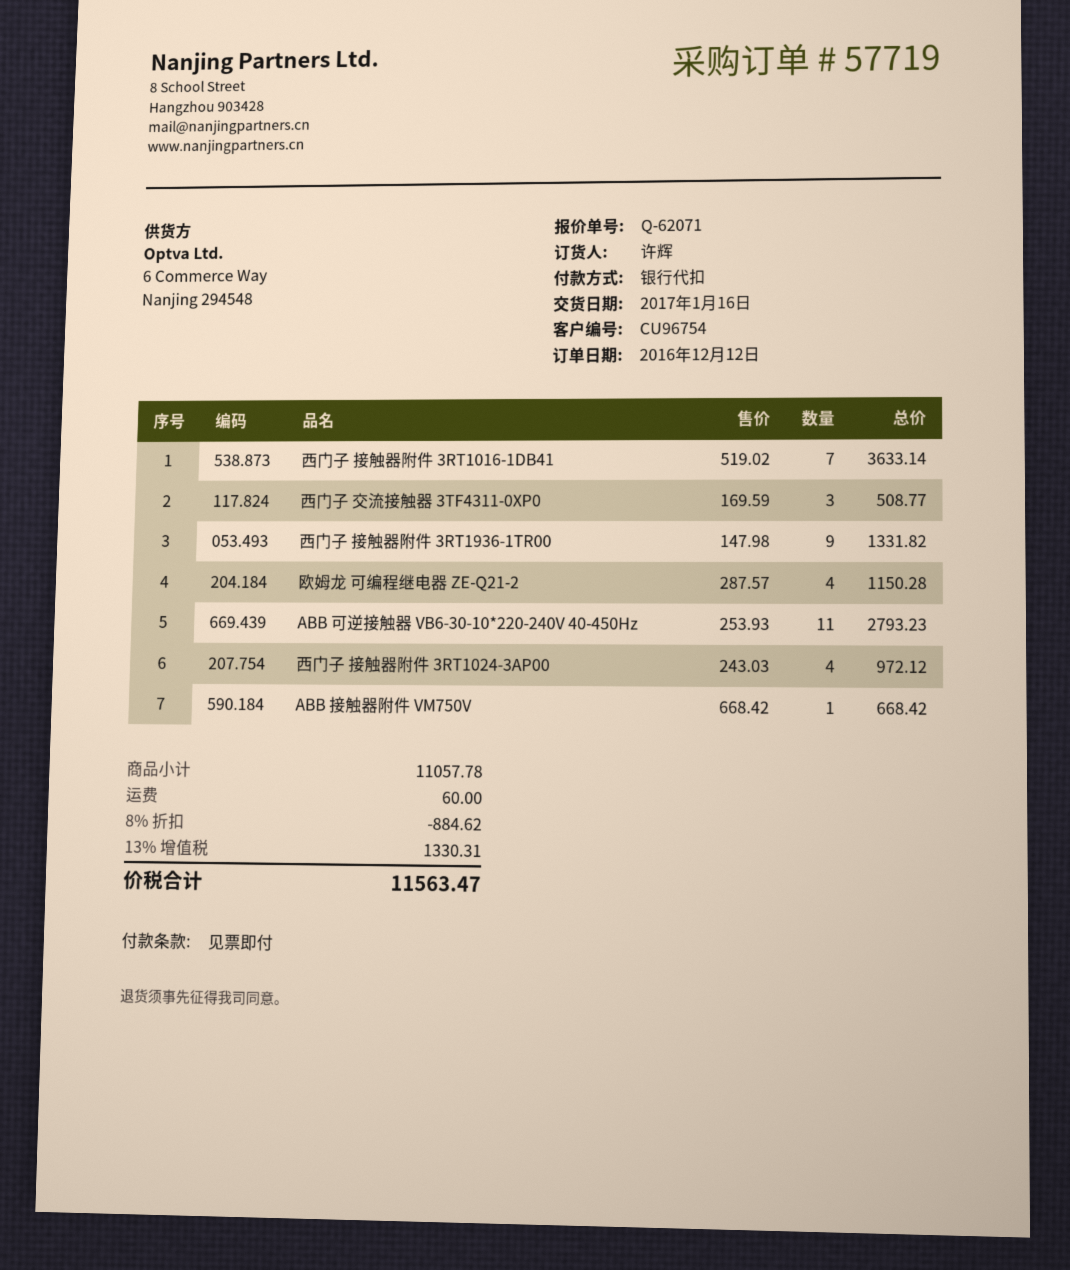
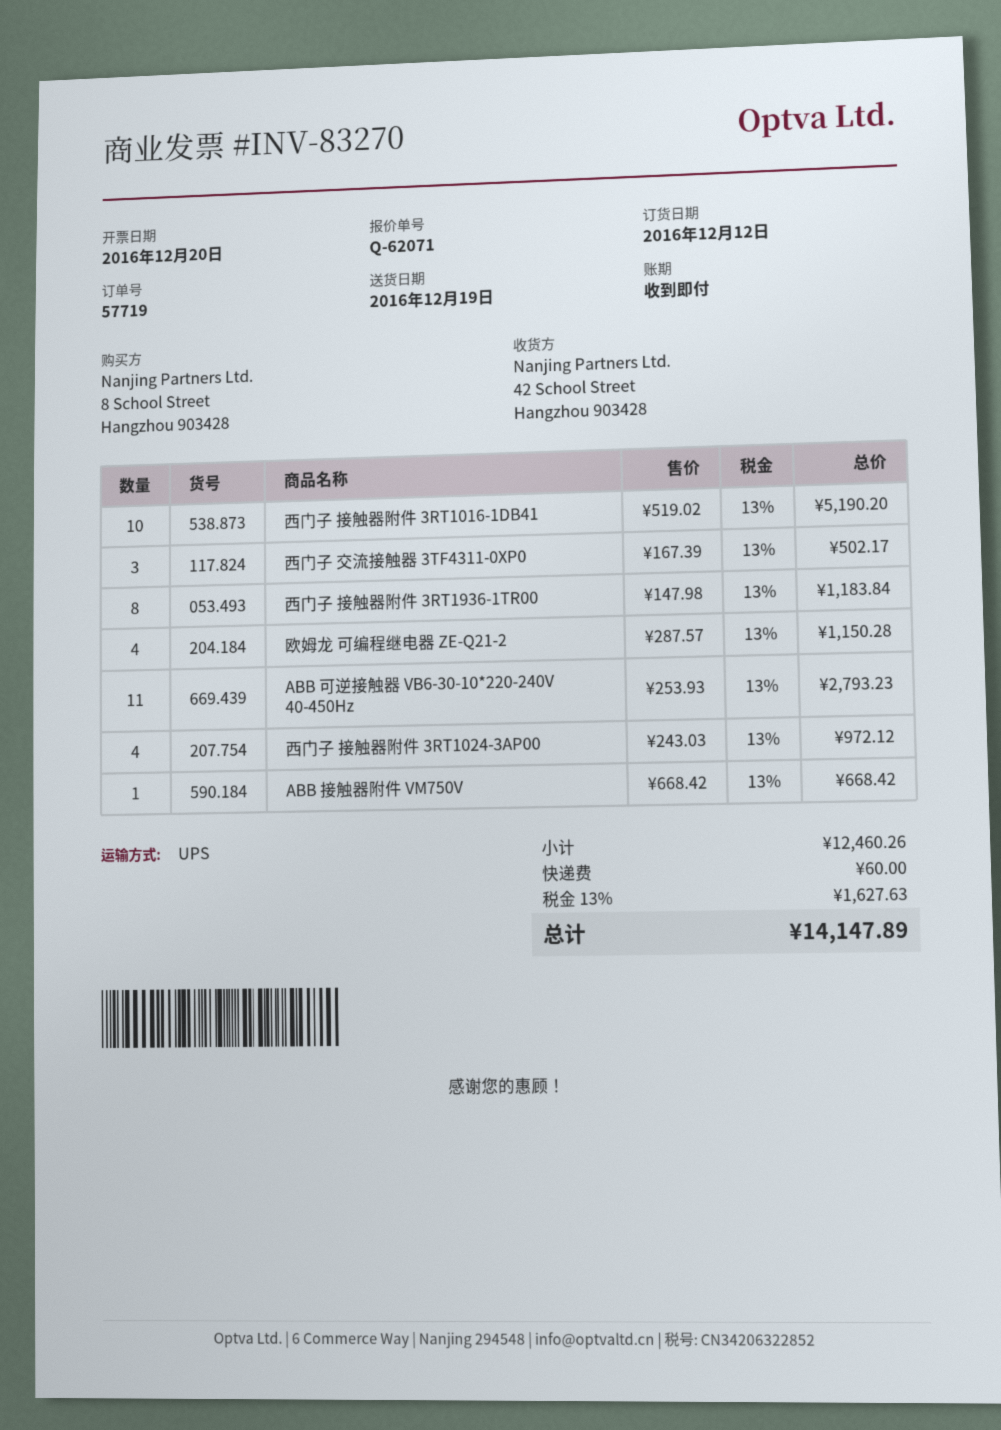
delivery date: 2017-01-16 -> 2016-12-19
西门子 接触器附件 3RT1016-1DB41: 7 x 519.02 = 3633.14 -> 10 x 519.02 = 5190.20
西门子 交流接触器 3TF4311-0XP0: 3 x 169.59 = 508.77 -> 3 x 167.39 = 502.17
西门子 接触器附件 3RT1936-1TR00: 9 x 147.98 = 1331.82 -> 8 x 147.98 = 1183.84
subtotal: 11057.78 -> 12460.26
discount: 8% = 884.62 -> none
tax: 13% = 1330.31 -> 13% = 1627.63
total: 11563.47 -> 14147.89

